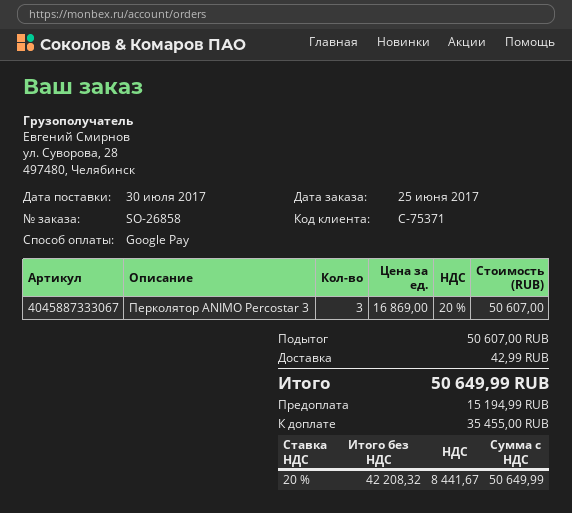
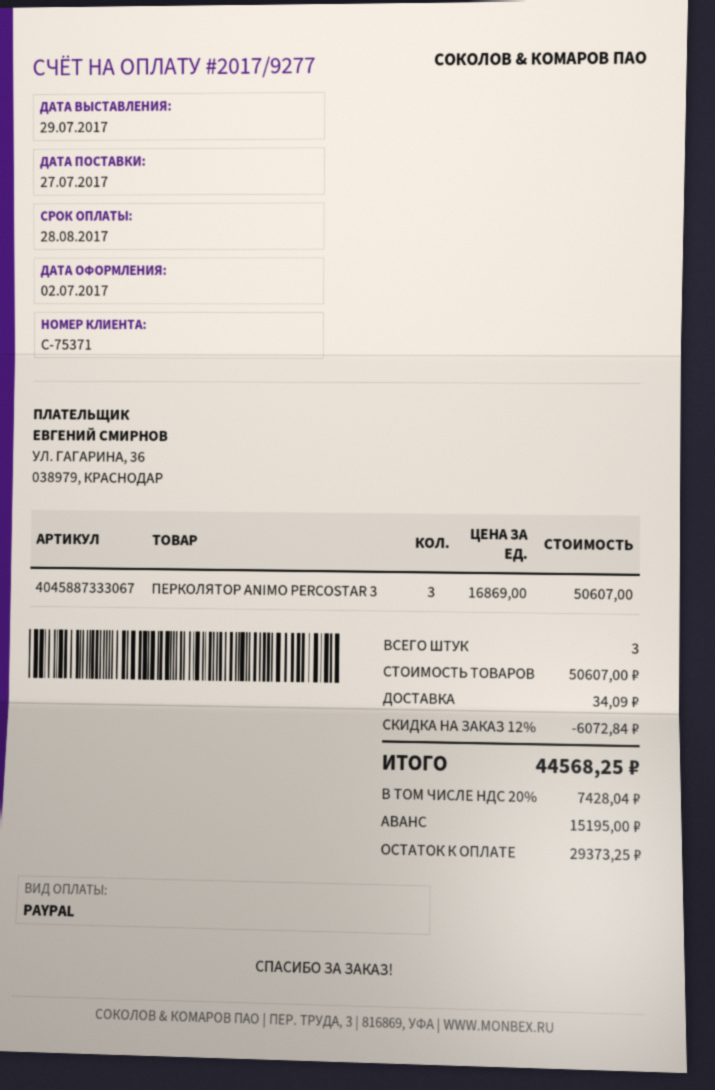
order date: 2017-06-25 -> 2017-07-02
delivery date: 2017-07-30 -> 2017-07-27
payment method: Google Pay -> PayPal
discount: none -> 12% = 6072.84
shipping: 42.99 -> 34.09
tax: 20% = 8441.67 -> 20% = 7428.04
total: 50649.99 -> 44568.25
deposit: 15194.99 -> 15195.00
balance: 35455.00 -> 29373.25

